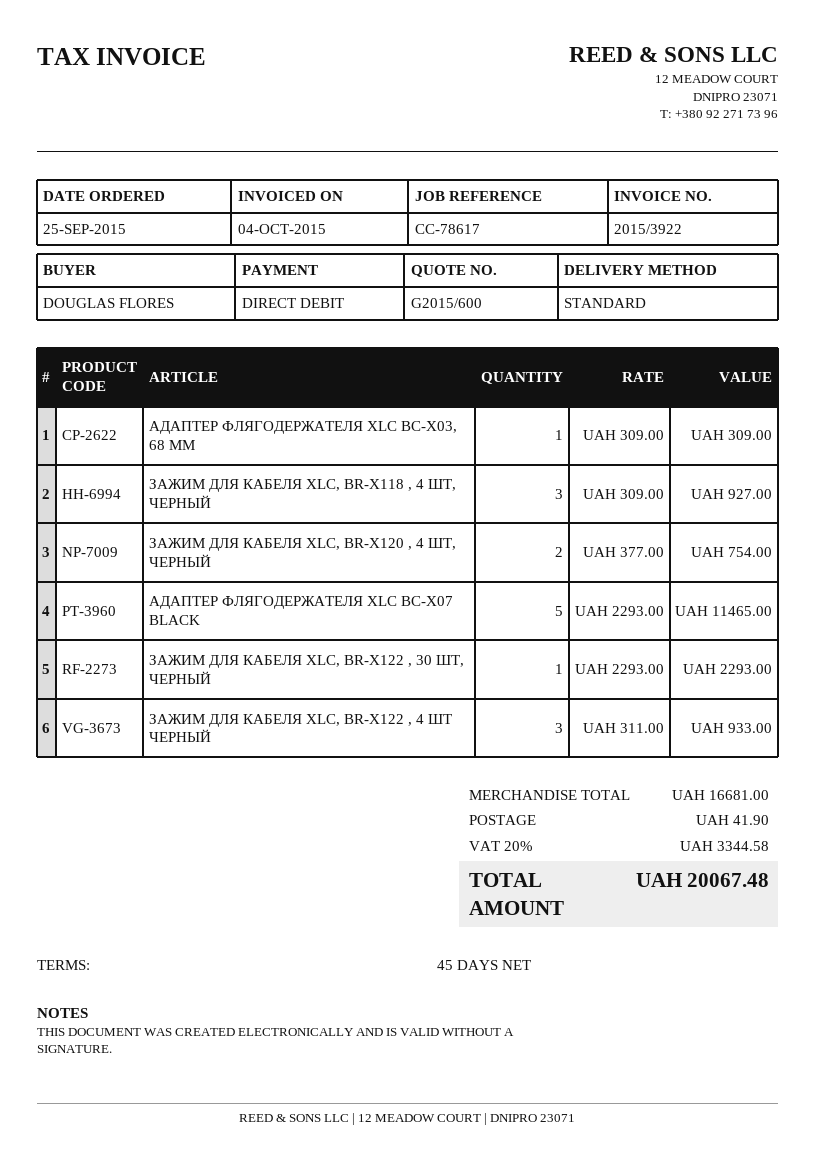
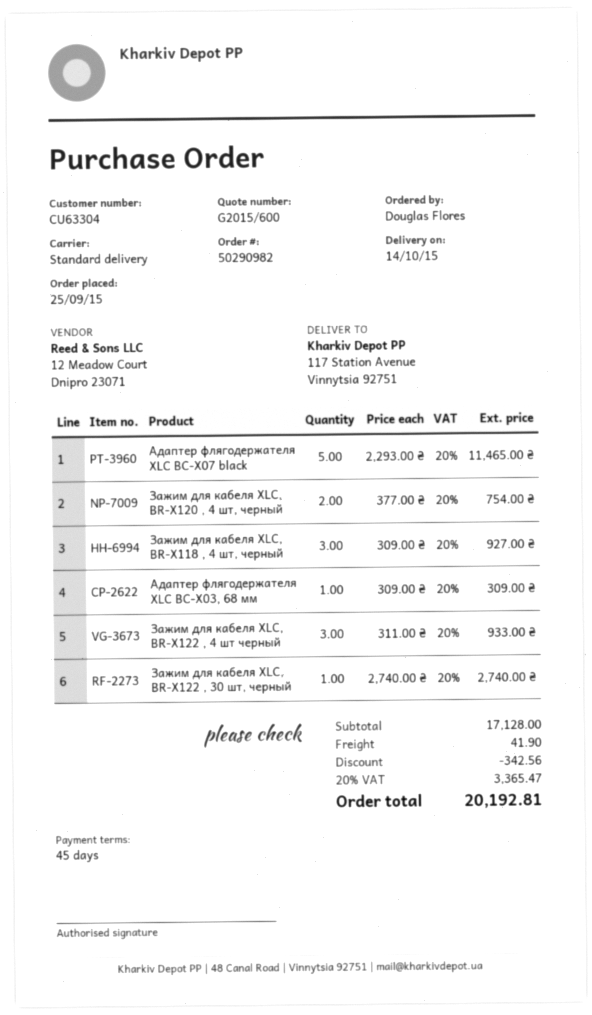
ЗАЖИМ ДЛЯ КАБЕЛЯ XLC, BR-X122 , 30 ШТ, ЧЕРНЫЙ: 1 x 2293.00 = 2293.00 -> 1 x 2740.00 = 2740.00
subtotal: 16681.00 -> 17128.00
discount: none -> 342.56
tax: 20% = 3344.58 -> 20% = 3365.47
total: 20067.48 -> 20192.81

